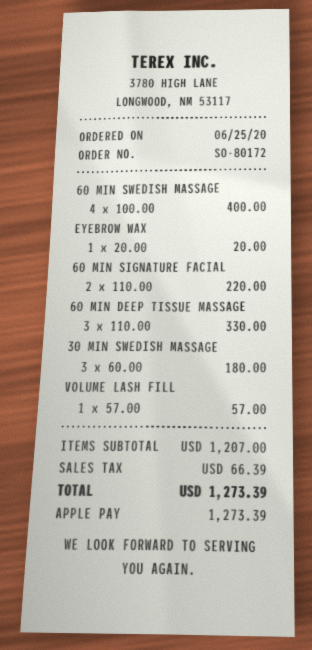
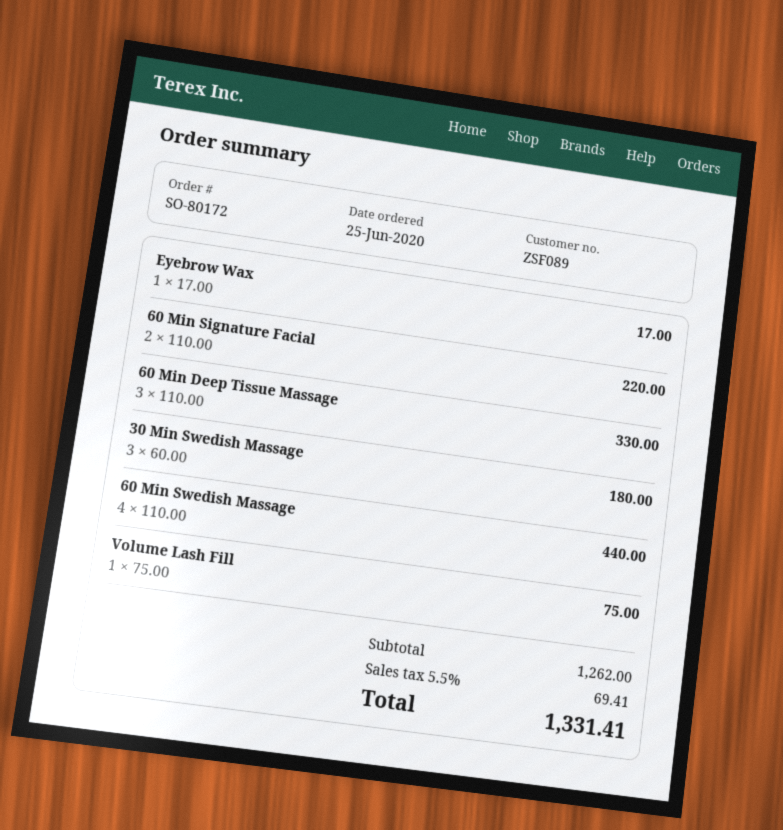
60 MIN SWEDISH MASSAGE: 4 x 100.00 = 400.00 -> 4 x 110.00 = 440.00
EYEBROW WAX: 1 x 20.00 = 20.00 -> 1 x 17.00 = 17.00
VOLUME LASH FILL: 1 x 57.00 = 57.00 -> 1 x 75.00 = 75.00
subtotal: 1207.00 -> 1262.00
tax: 66.39 -> 69.41
total: 1273.39 -> 1331.41

